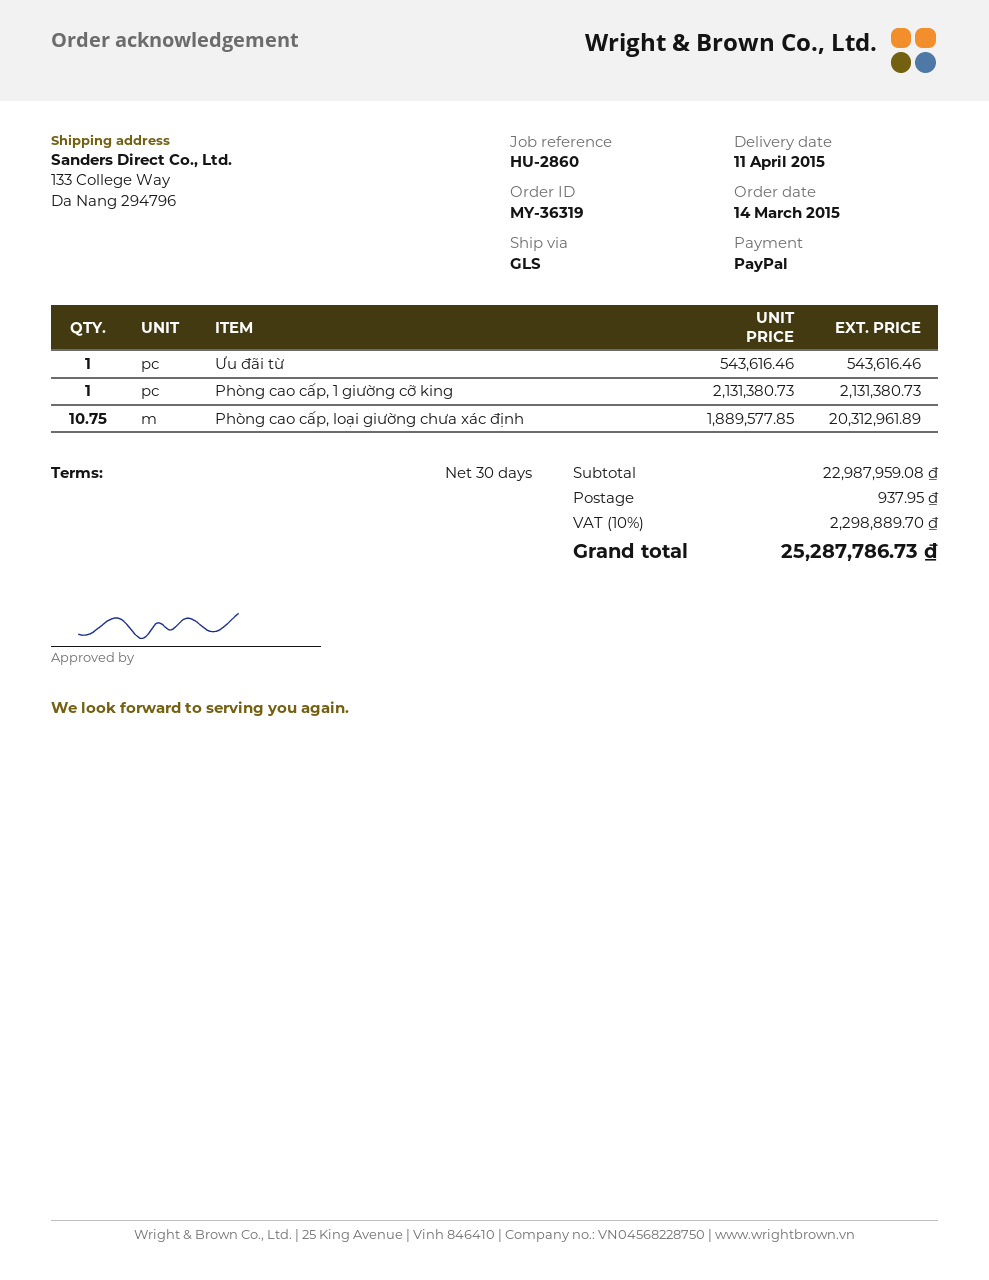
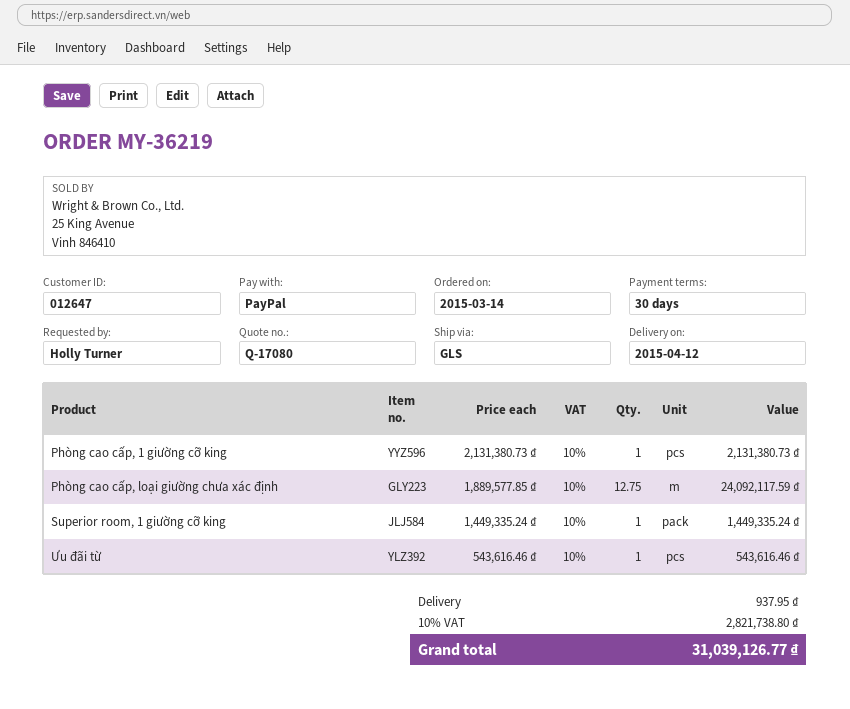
order number: MY-36319 -> MY-36219
delivery date: 2015-04-11 -> 2015-04-12
Phòng cao cấp, loại giường chưa xác định: 10.75 x 1889577.85 = 20312961.89 -> 12.75 x 1889577.85 = 24092117.59
Superior room, 1 giường cỡ king: none -> 1 x 1449335.24 = 1449335.24
tax: 10% = 2298889.70 -> 10% = 2821738.80
total: 25287786.73 -> 31039126.77

